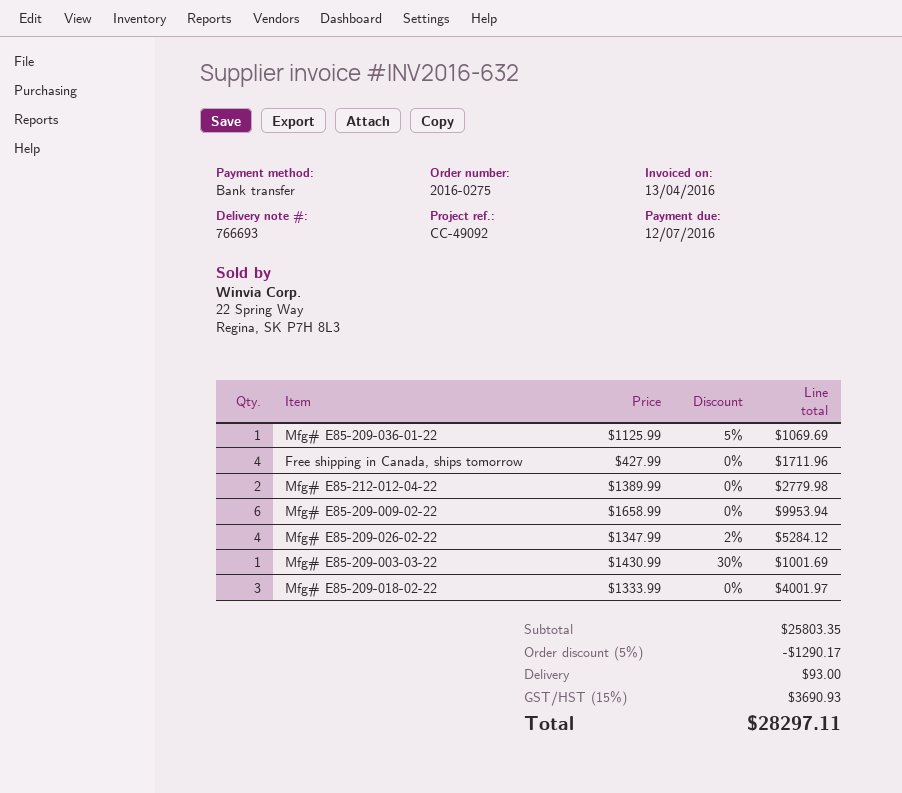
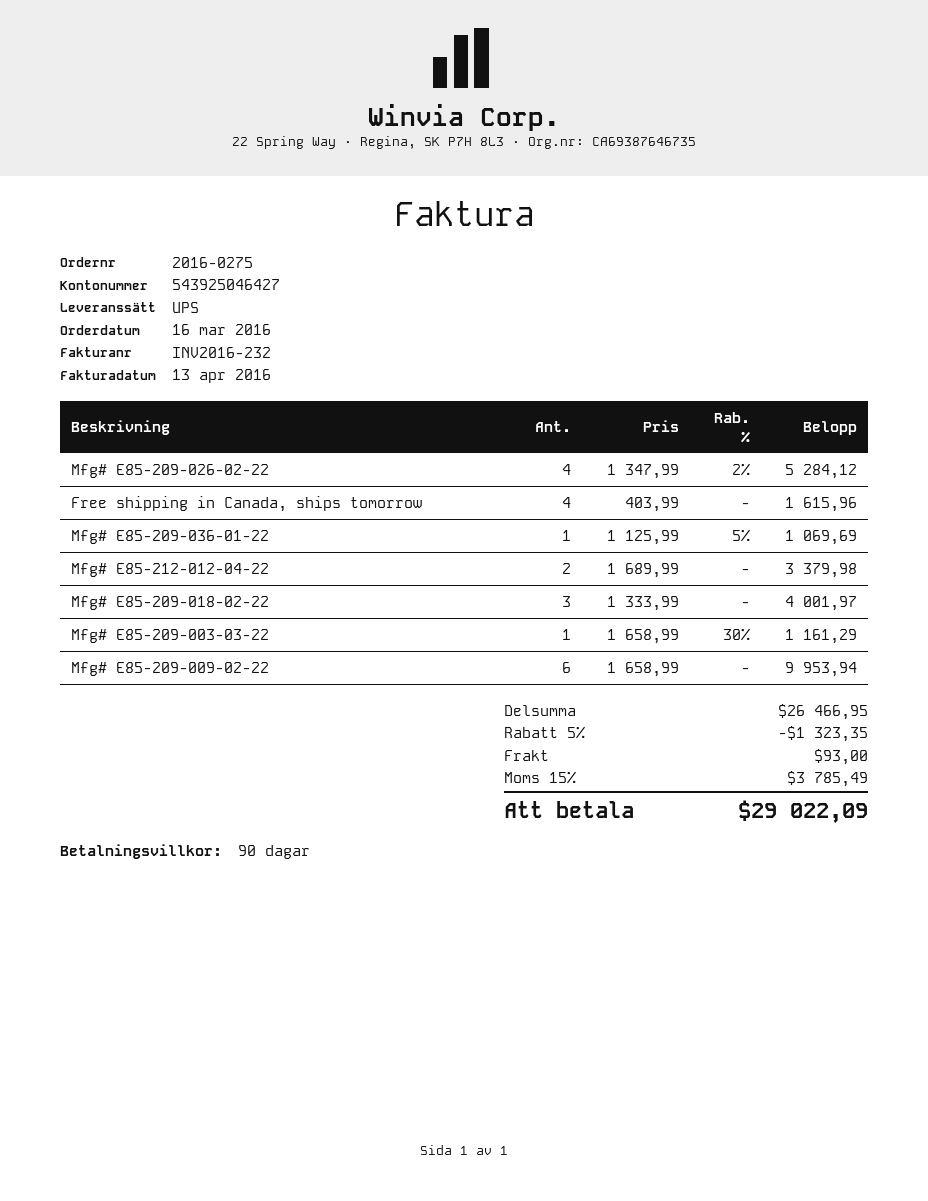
invoice number: INV2016-632 -> INV2016-232
Free shipping in Canada, ships tomorrow: 4 x 427.99 = 1711.96 -> 4 x 403.99 = 1615.96
Mfg# E85-212-012-04-22: 2 x 1389.99 = 2779.98 -> 2 x 1689.99 = 3379.98
Mfg# E85-209-003-03-22: 1 x 1430.99 - 30% = 1001.69 -> 1 x 1658.99 - 30% = 1161.29
subtotal: 25803.35 -> 26466.95
discount: 5% = 1290.17 -> 5% = 1323.35
tax: 15% = 3690.93 -> 15% = 3785.49
total: 28297.11 -> 29022.09

